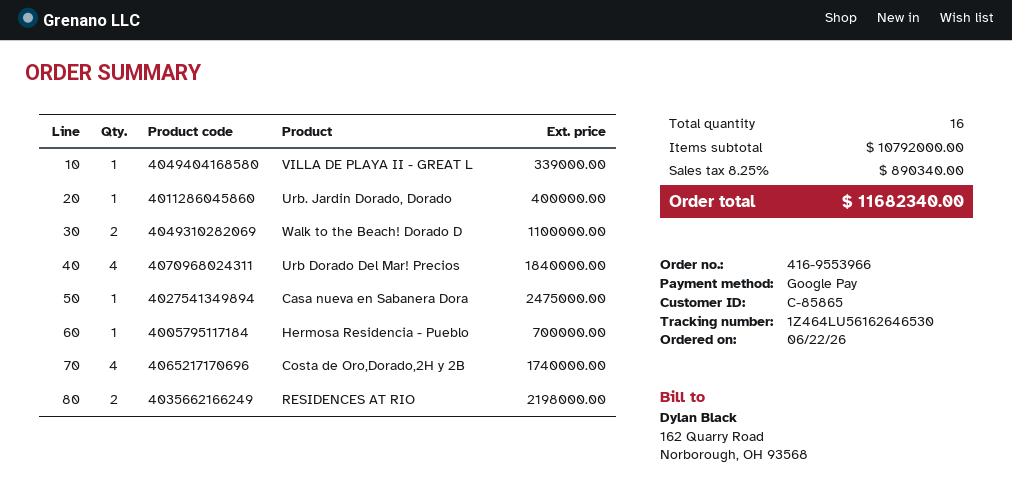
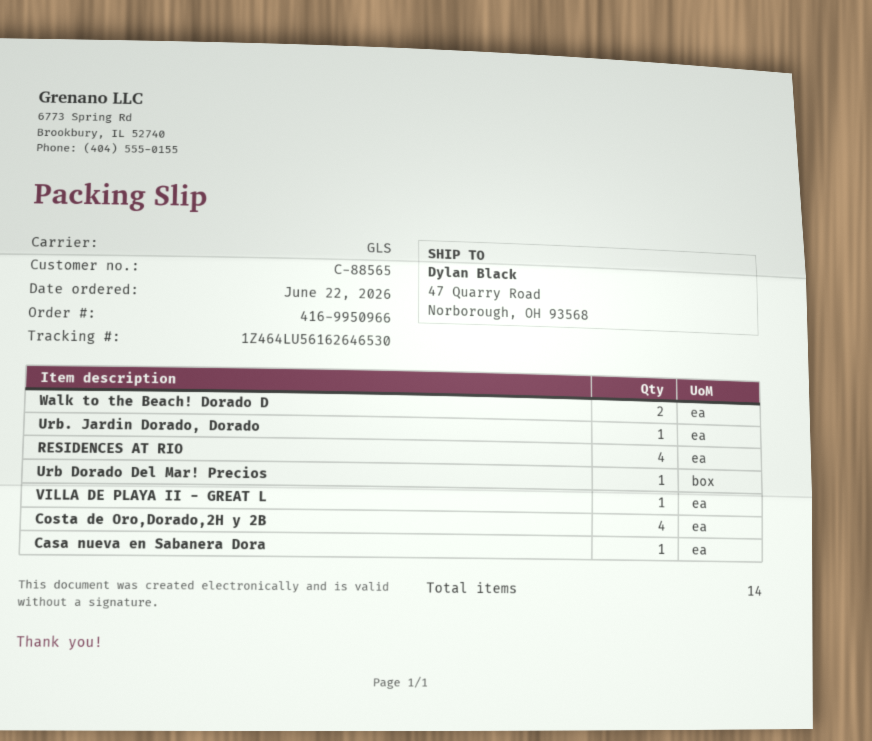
order number: 416-9553966 -> 416-9950966
customer number: C-85865 -> C-88565
Urb Dorado Del Mar! Precios: 4 -> 1
Hermosa Residencia - Pueblo: 1 -> none
RESIDENCES AT RIO: 2 -> 4
total quantity: 16 -> 14

